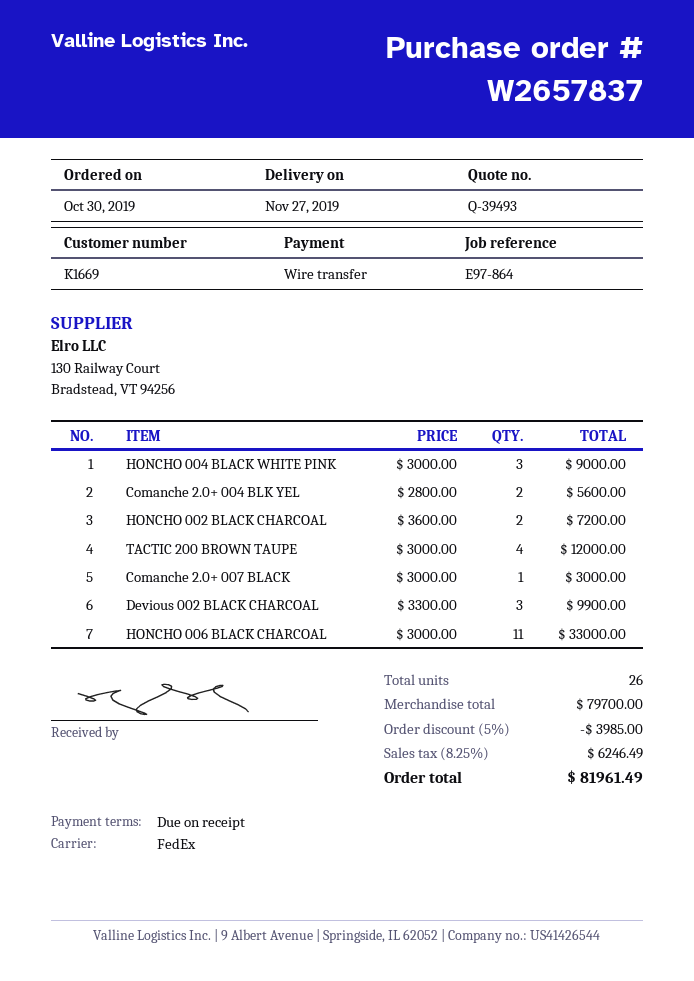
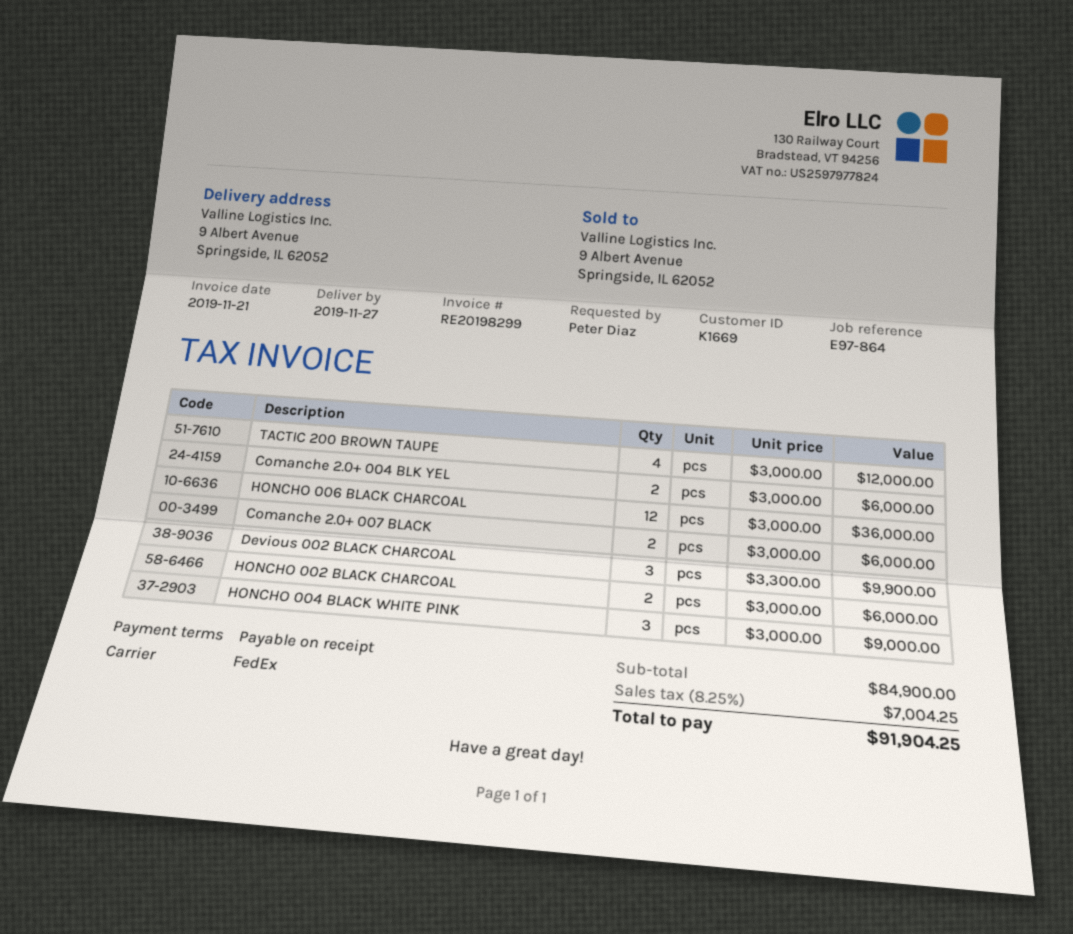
Comanche 2.0+ 004 BLK YEL: 2 x 2800.00 = 5600.00 -> 2 x 3000.00 = 6000.00
HONCHO 002 BLACK CHARCOAL: 2 x 3600.00 = 7200.00 -> 2 x 3000.00 = 6000.00
Comanche 2.0+ 007 BLACK: 1 x 3000.00 = 3000.00 -> 2 x 3000.00 = 6000.00
HONCHO 006 BLACK CHARCOAL: 11 x 3000.00 = 33000.00 -> 12 x 3000.00 = 36000.00
subtotal: 79700.00 -> 84900.00
discount: 5% = 3985.00 -> none
tax: 8.25% = 6246.49 -> 8.25% = 7004.25
total: 81961.49 -> 91904.25

